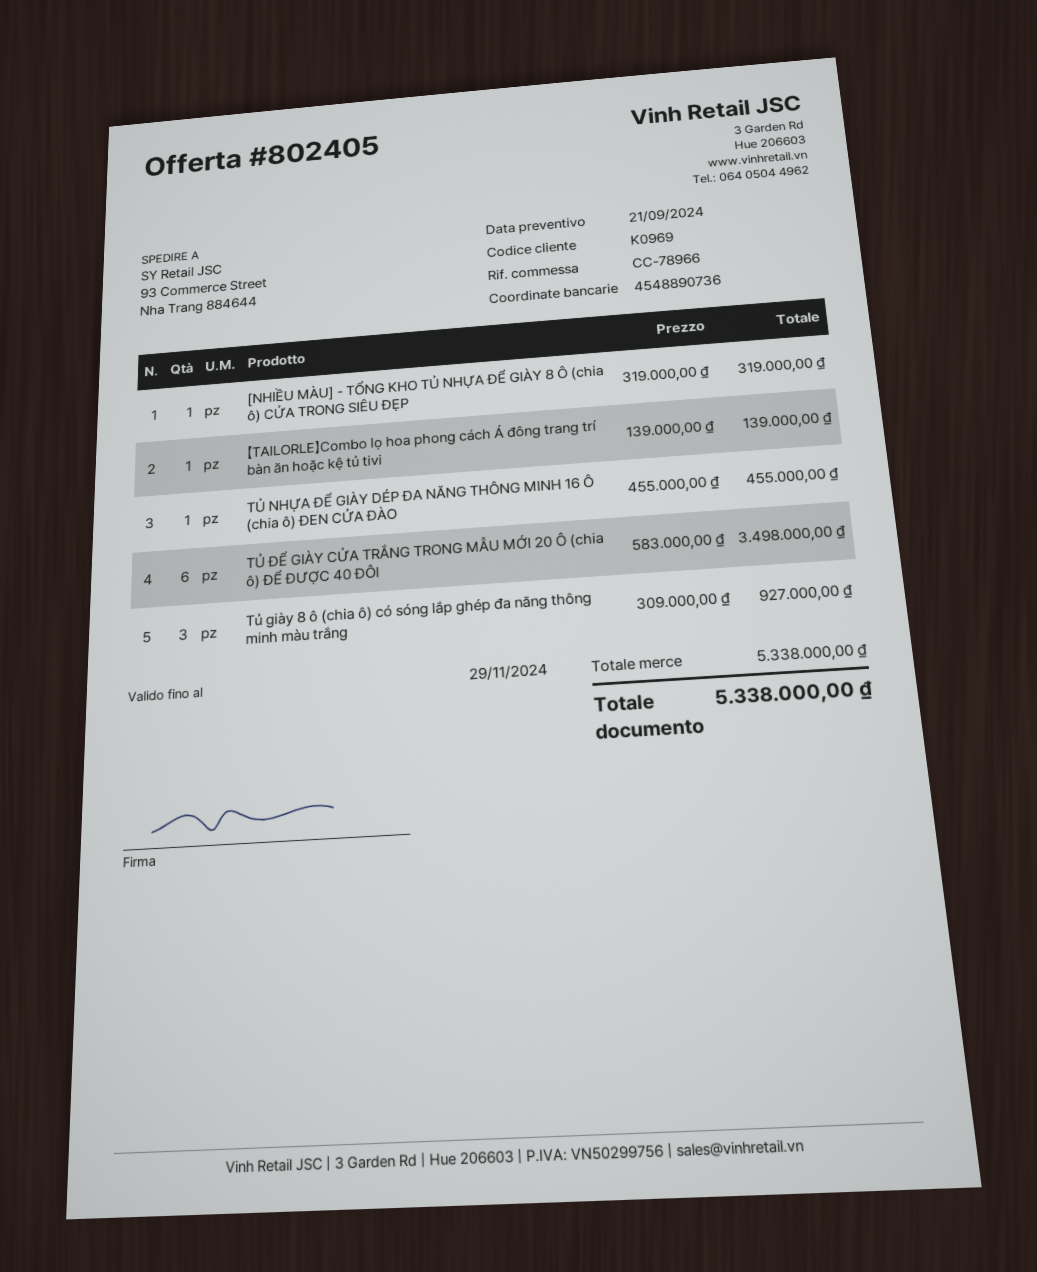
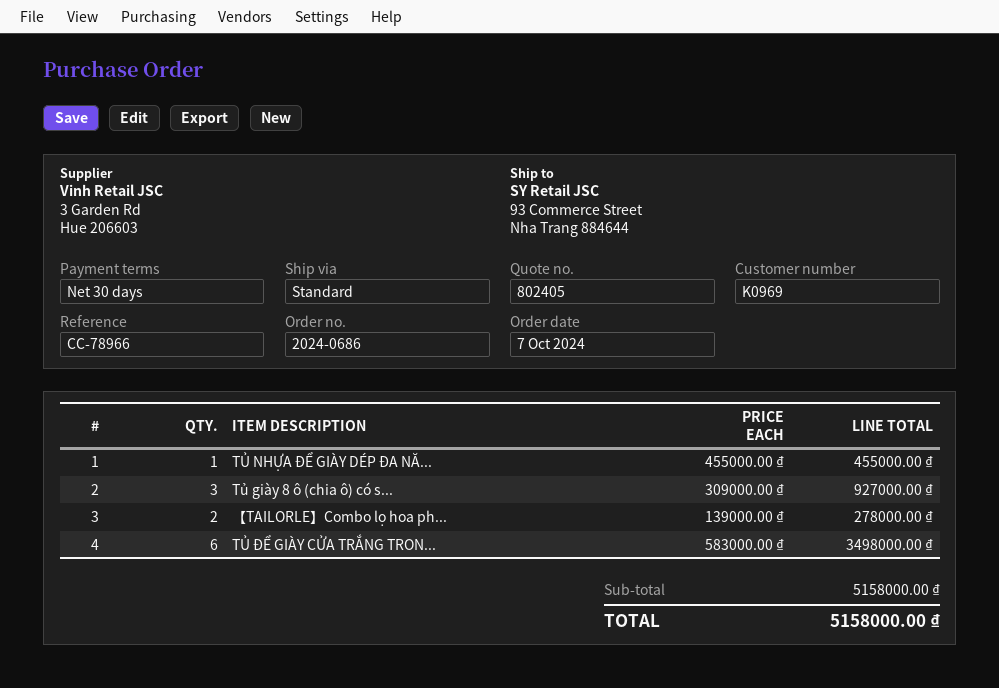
[NHIỀU MÀU] - TỔNG KHO TỦ NHỰA ĐỂ GIÀY 8 Ô (chia ô) CỬA TRONG SIÊU ĐẸP: 1 x 319000.00 = 319000.00 -> none
【TAILORLE】Combo lọ hoa phong cách Á đông trang trí bàn ăn hoặc kệ tủ tivi: 1 x 139000.00 = 139000.00 -> 2 x 139000.00 = 278000.00
subtotal: 5338000.00 -> 5158000.00
total: 5338000.00 -> 5158000.00

